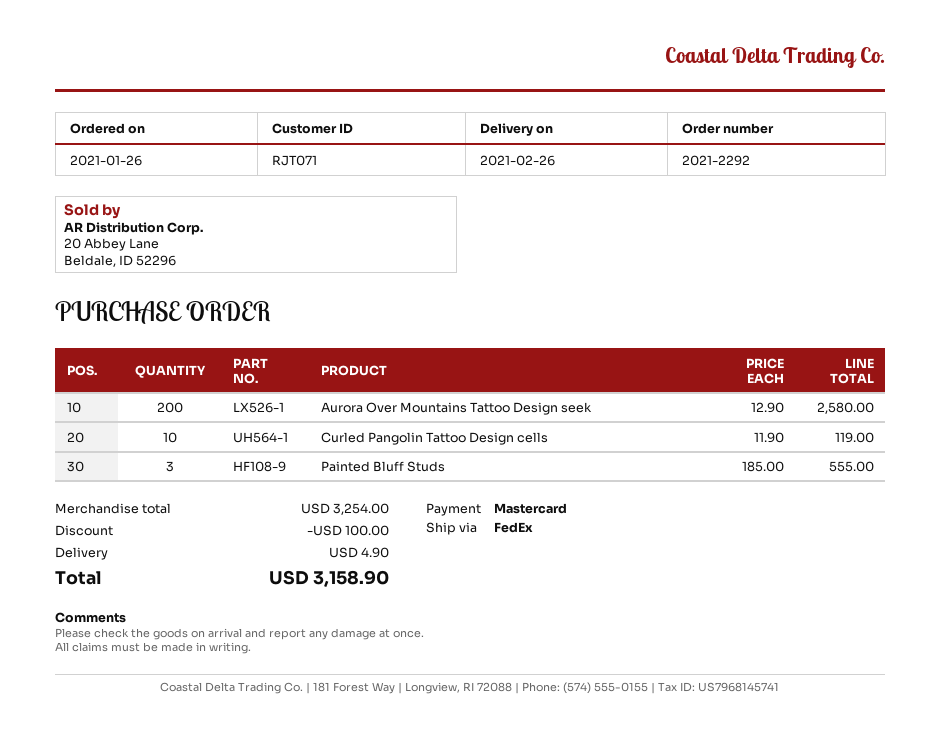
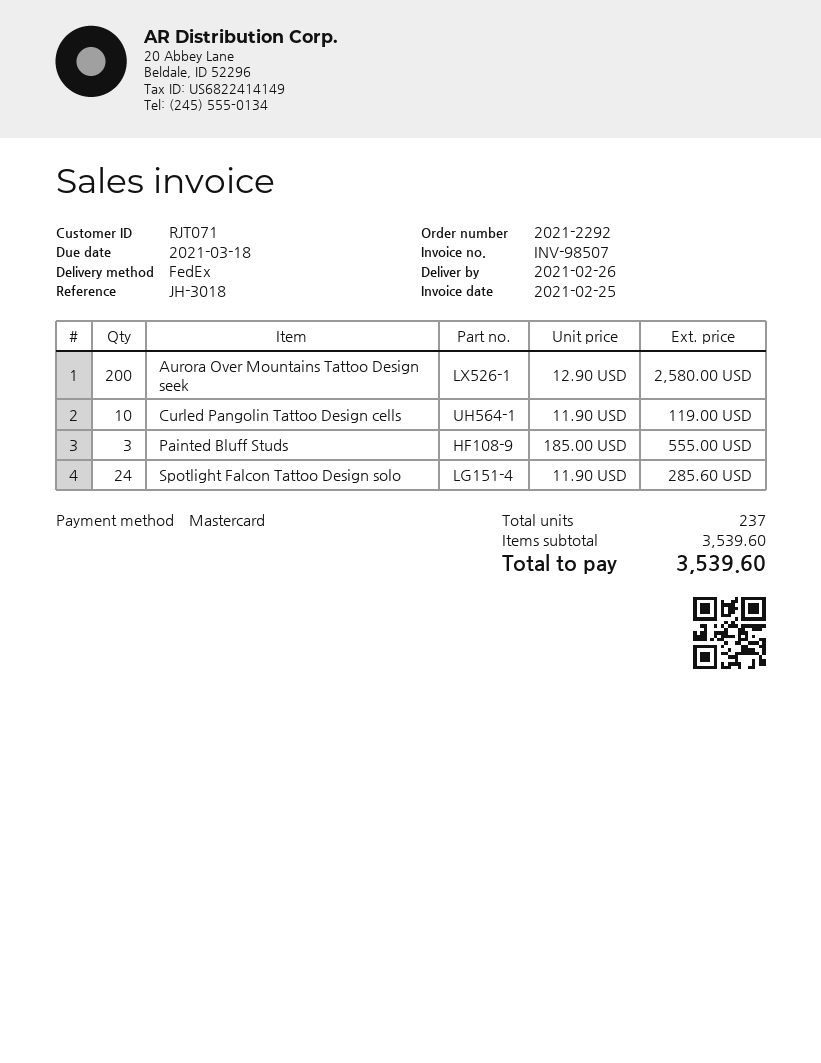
Spotlight Falcon Tattoo Design solo: none -> 24 x 11.90 = 285.60
subtotal: 3254.00 -> 3539.60
discount: 100.00 -> none
shipping: 4.90 -> none
total: 3158.90 -> 3539.60

